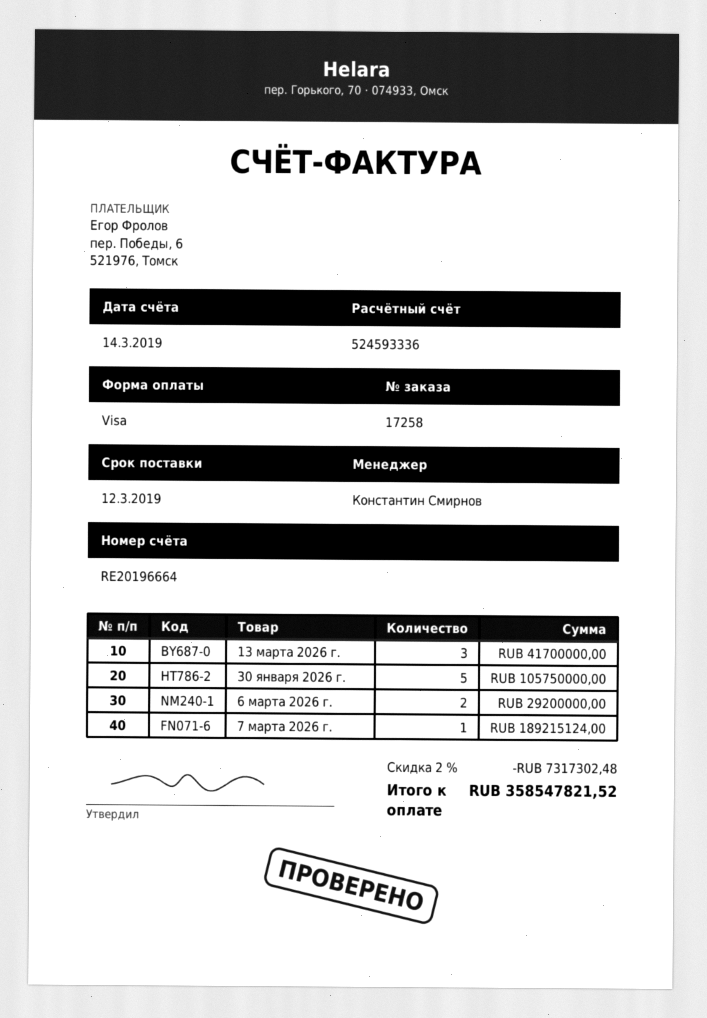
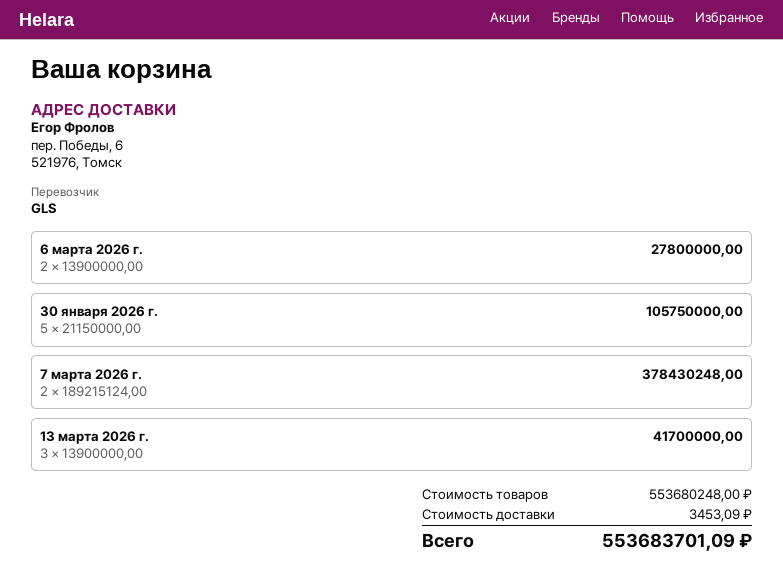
6 марта 2026 г.: 2 for 29200000.00 -> 2 for 27800000.00
7 марта 2026 г.: 1 for 189215124.00 -> 2 for 378430248.00
discount: 2% = 7317302.48 -> none
shipping: none -> 3453.09
total: 358547821.52 -> 553683701.09

